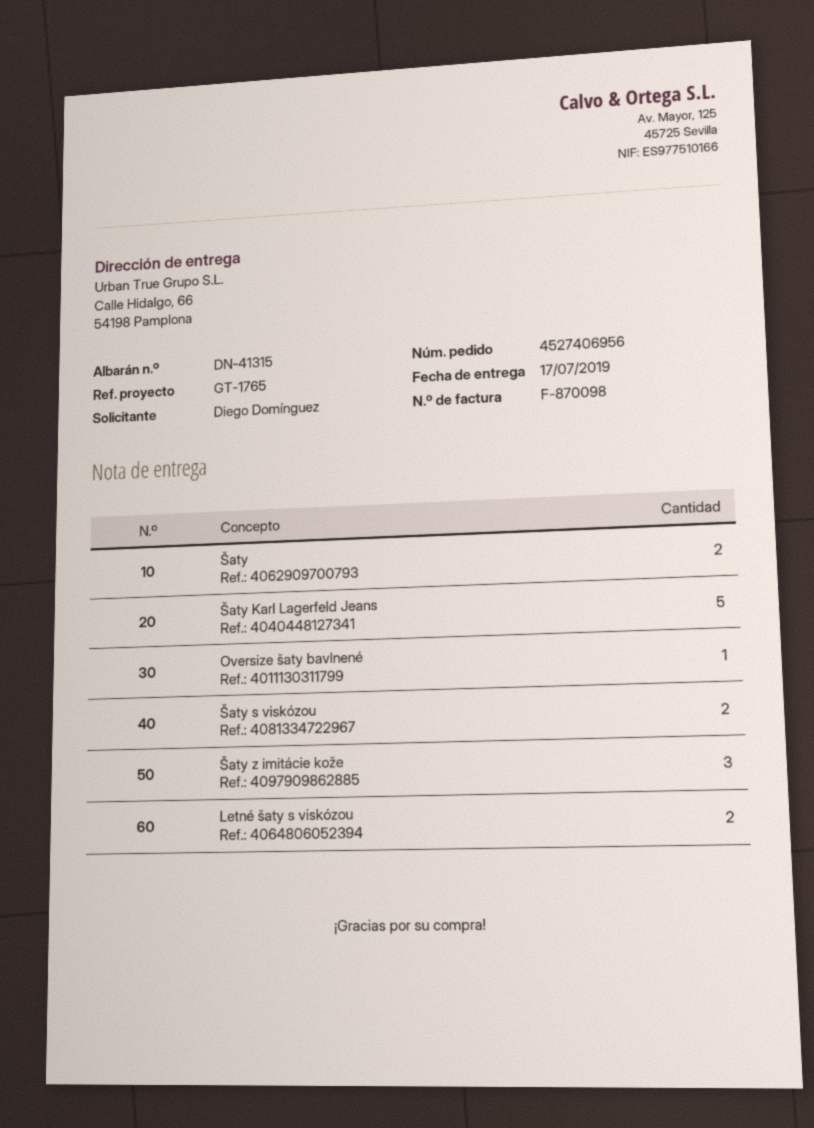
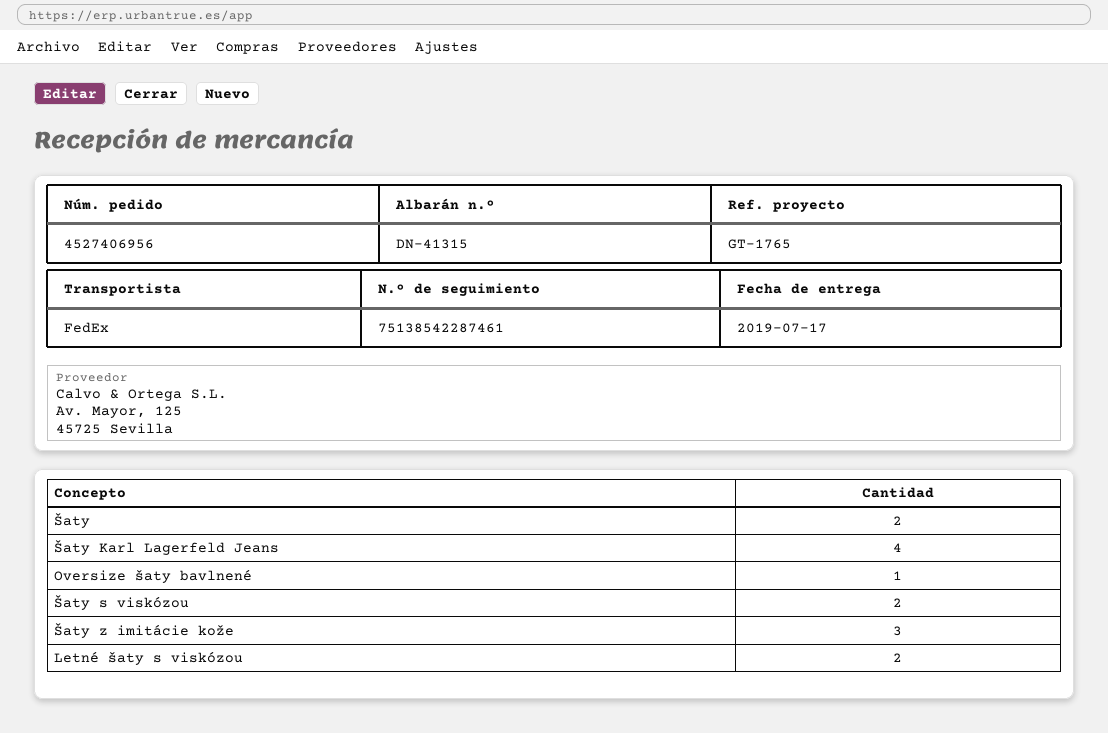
Šaty Karl Lagerfeld Jeans: 5 -> 4

